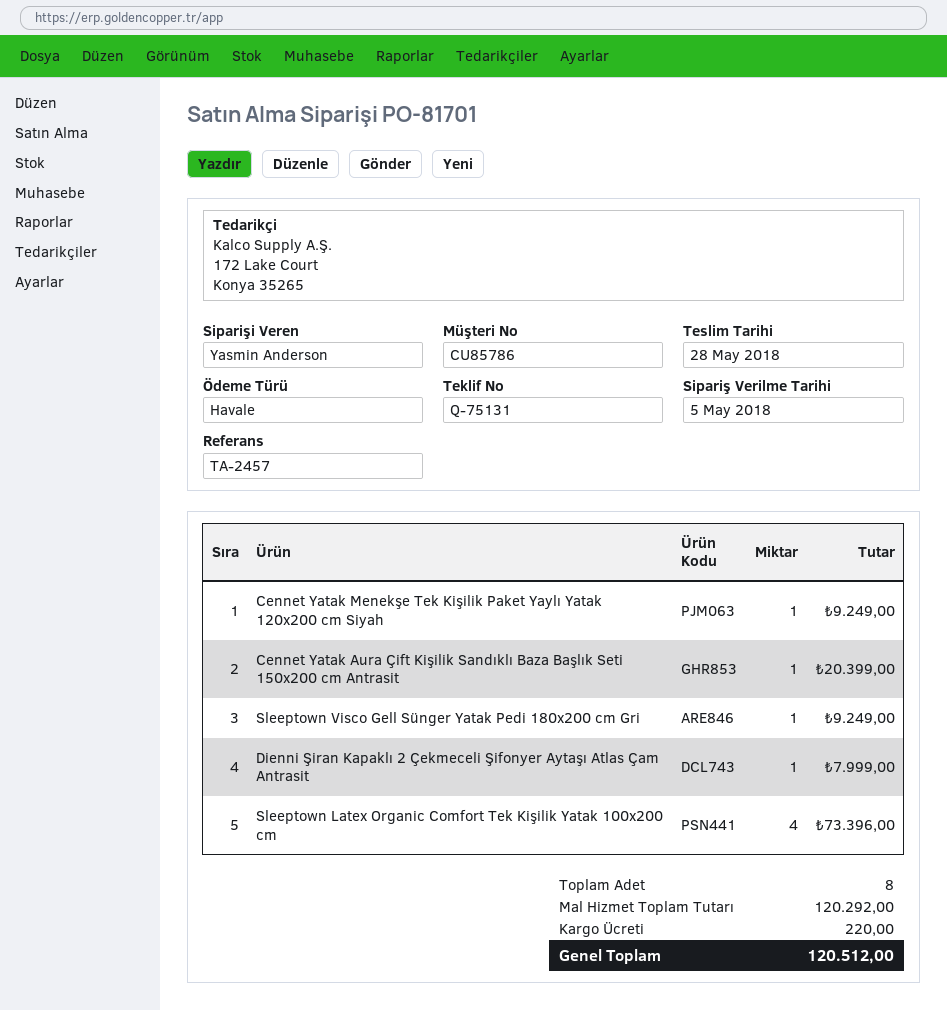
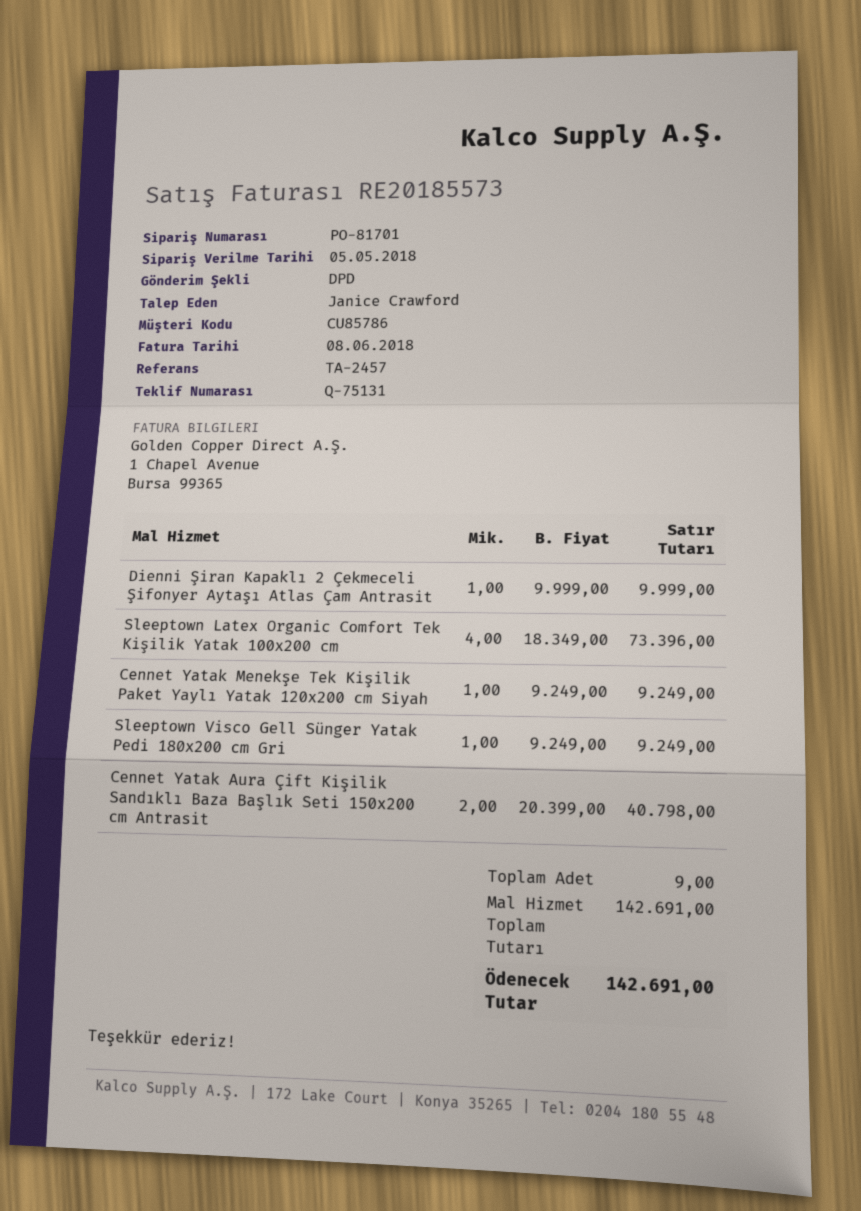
ordered by: Yasmin Anderson -> Janice Crawford
Cennet Yatak Aura Çift Kişilik Sandıklı Baza Başlık Seti 150x200 cm Antrasit: 1 for 20399.00 -> 2 for 40798.00
Dienni Şiran Kapaklı 2 Çekmeceli Şifonyer Aytaşı Atlas Çam Antrasit: 1 for 7999.00 -> 1 for 9999.00
total quantity: 8 -> 9
subtotal: 120292.00 -> 142691.00
shipping: 220.00 -> none
total: 120512.00 -> 142691.00

